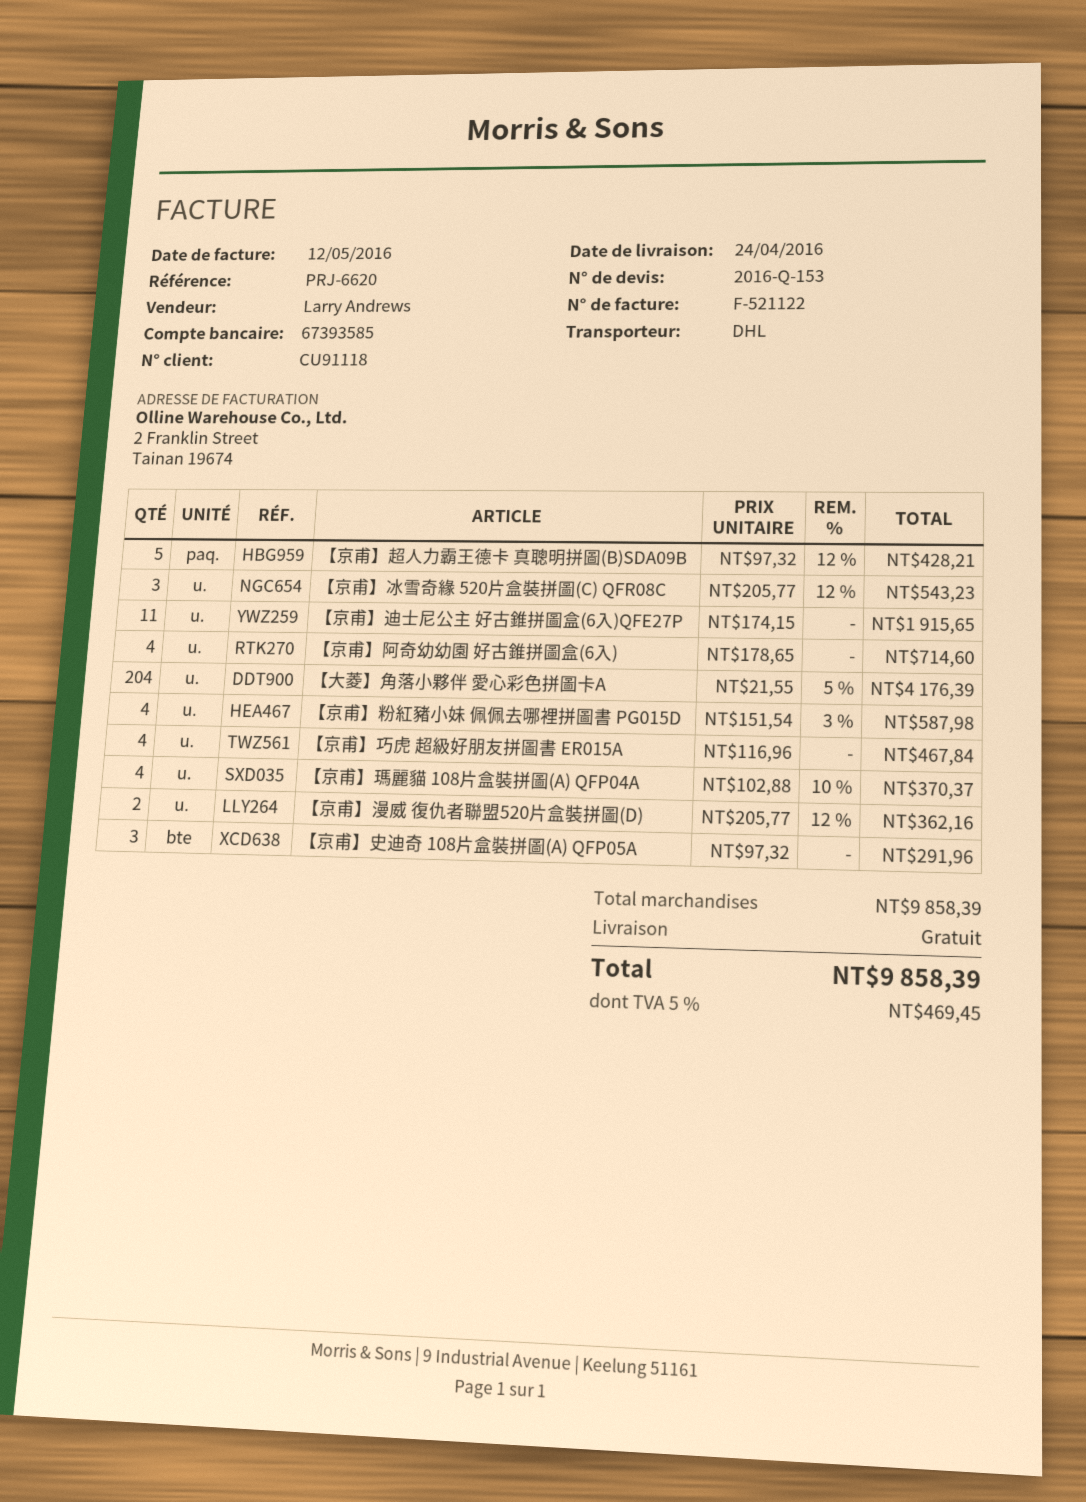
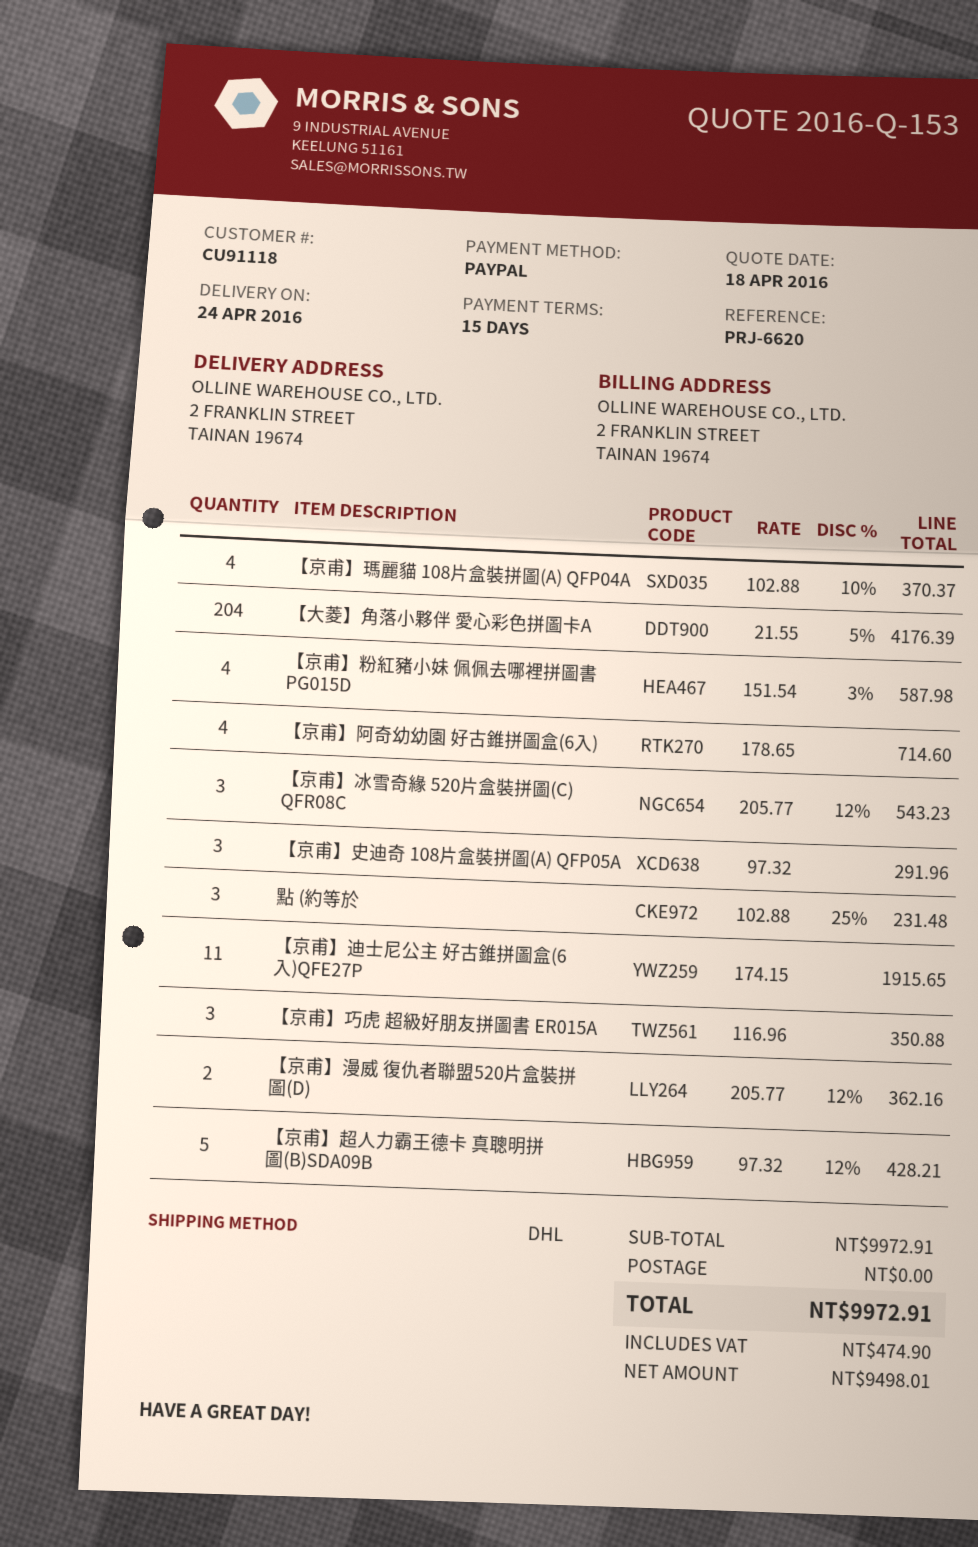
【京甫】巧虎 超級好朋友拼圖書 ER015A: 4 x 116.96 = 467.84 -> 3 x 116.96 = 350.88
點 (約等於: none -> 3 x 102.88 - 25% = 231.48
subtotal: 9858.39 -> 9972.91
tax: 469.45 -> 474.90
total: 9858.39 -> 9972.91

